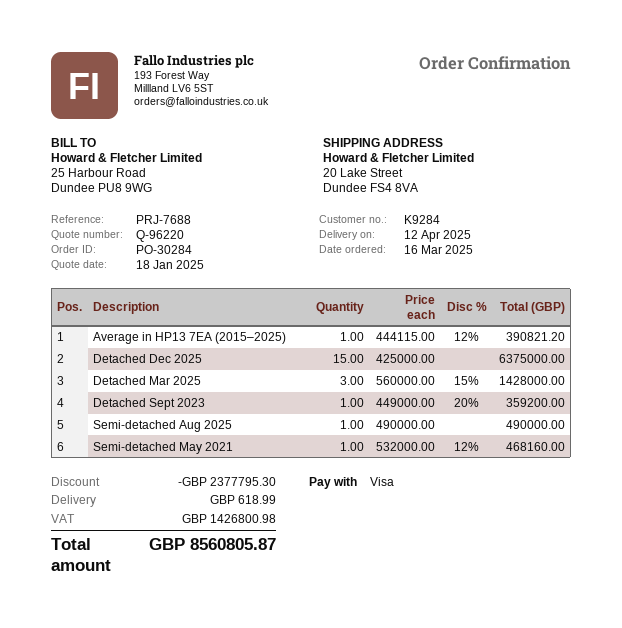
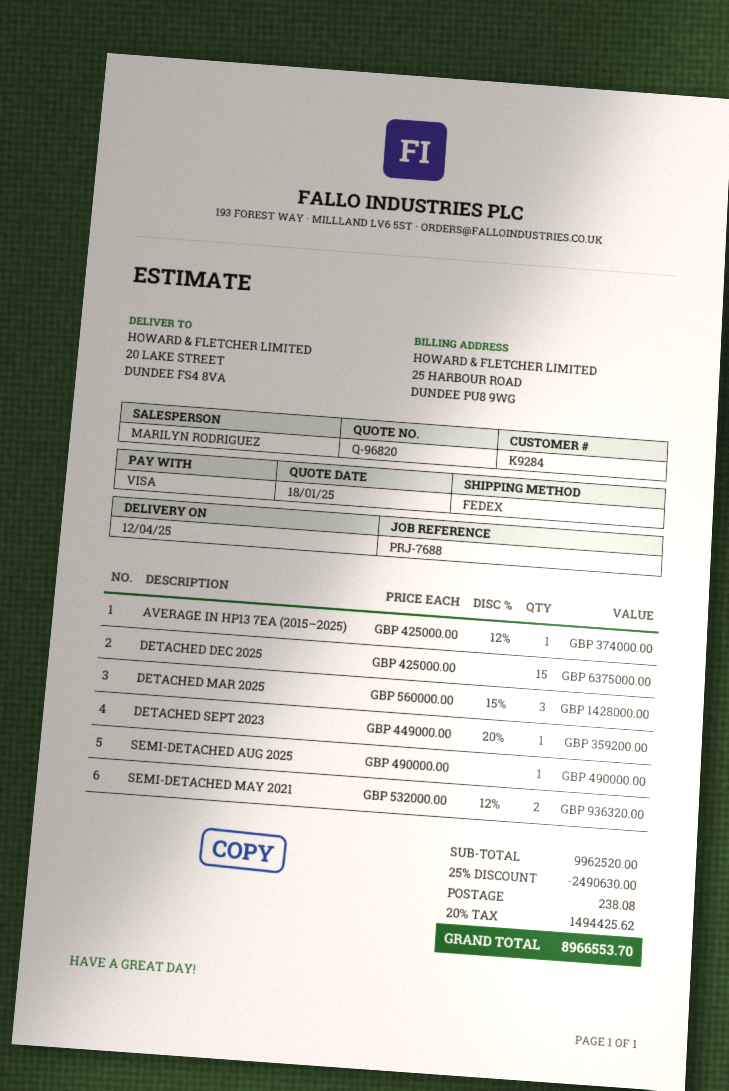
quote number: Q-96220 -> Q-96820
Average in HP13 7EA (2015–2025): 1 x 444115.00 - 12% = 390821.20 -> 1 x 425000.00 - 12% = 374000.00
Semi-detached May 2021: 1 x 532000.00 - 12% = 468160.00 -> 2 x 532000.00 - 12% = 936320.00
discount: 2377795.30 -> 2490630.00
shipping: 618.99 -> 238.08
tax: 1426800.98 -> 1494425.62
total: 8560805.87 -> 8966553.70

